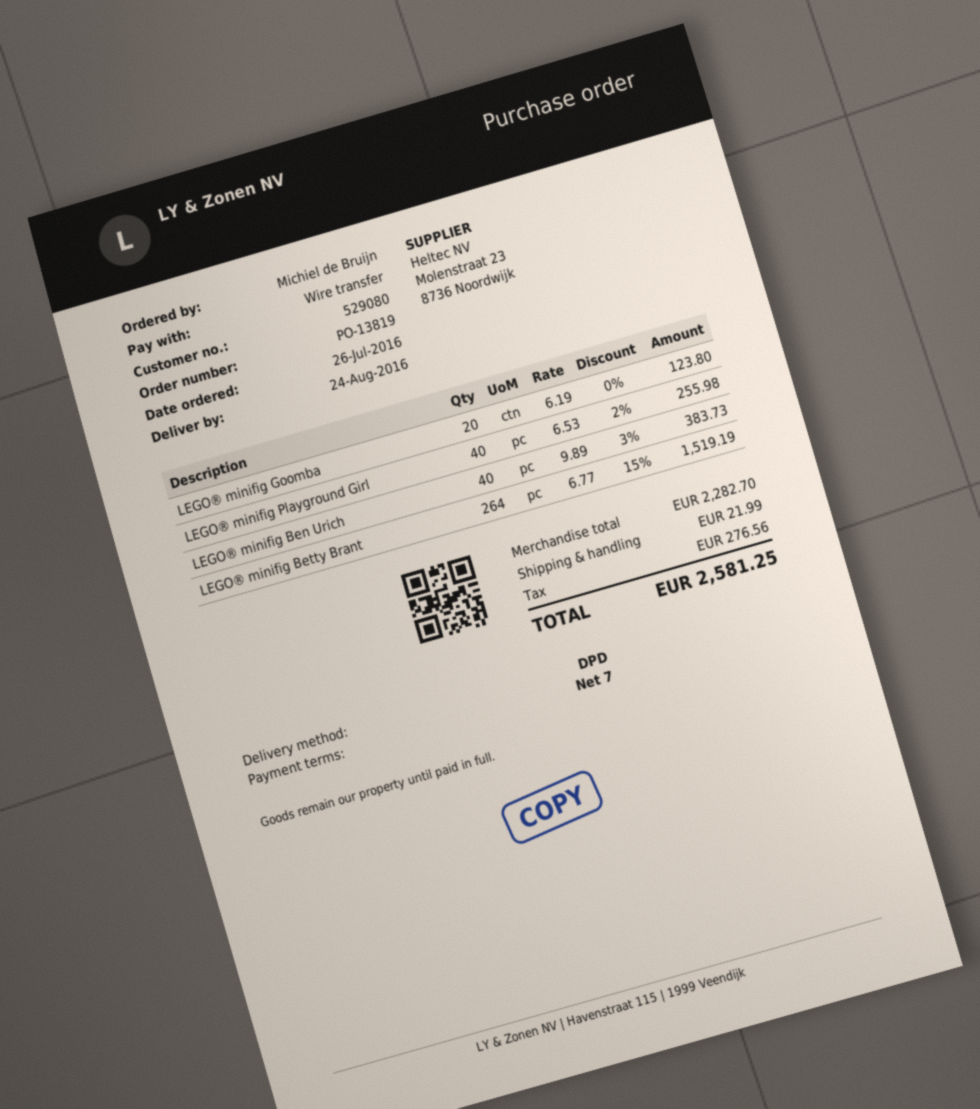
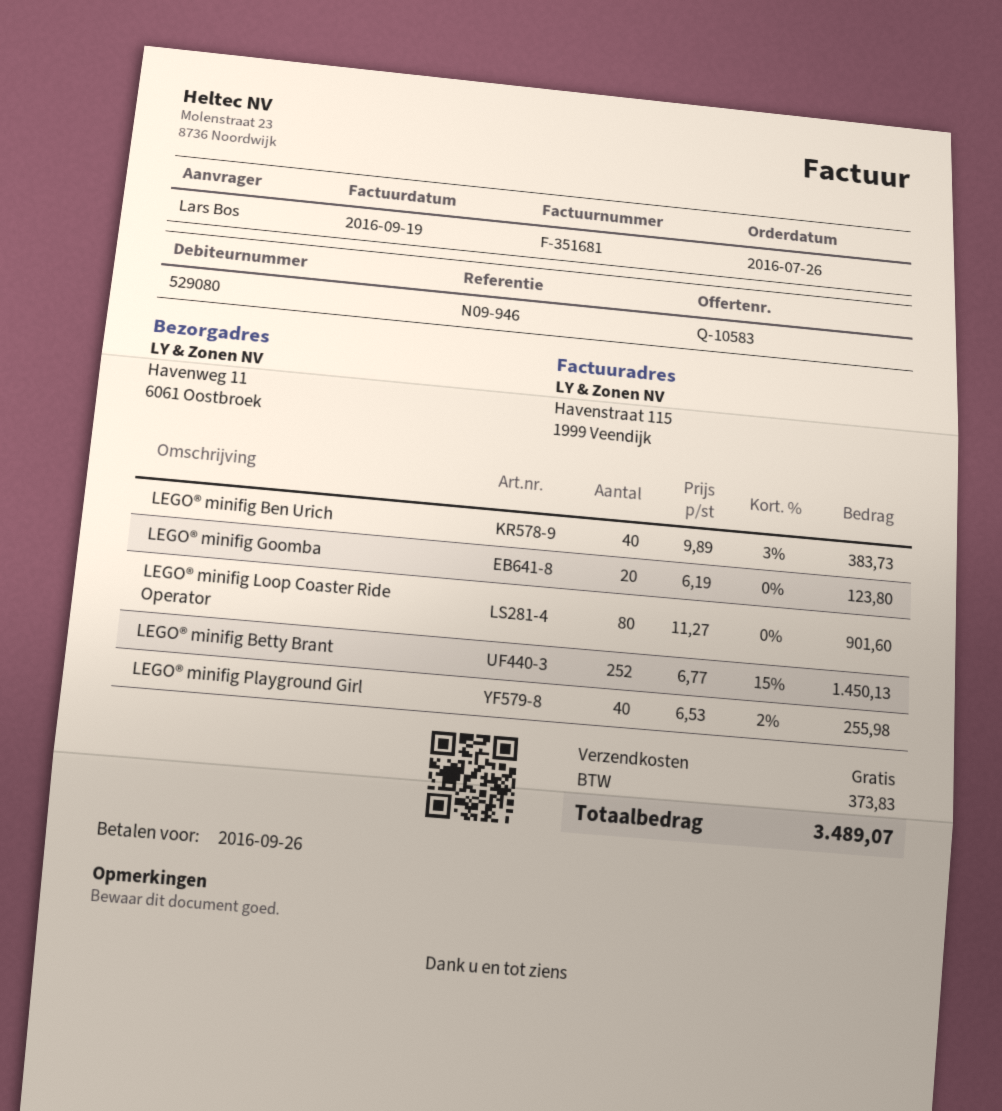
ordered by: Michiel de Bruijn -> Lars Bos
LEGO® minifig Betty Brant: 264 x 6.77 - 15% = 1519.19 -> 252 x 6.77 - 15% = 1450.13
LEGO® minifig Loop Coaster Ride Operator: none -> 80 x 11.27 = 901.60
shipping: 21.99 -> 0.00
tax: 276.56 -> 373.83
total: 2581.25 -> 3489.07

